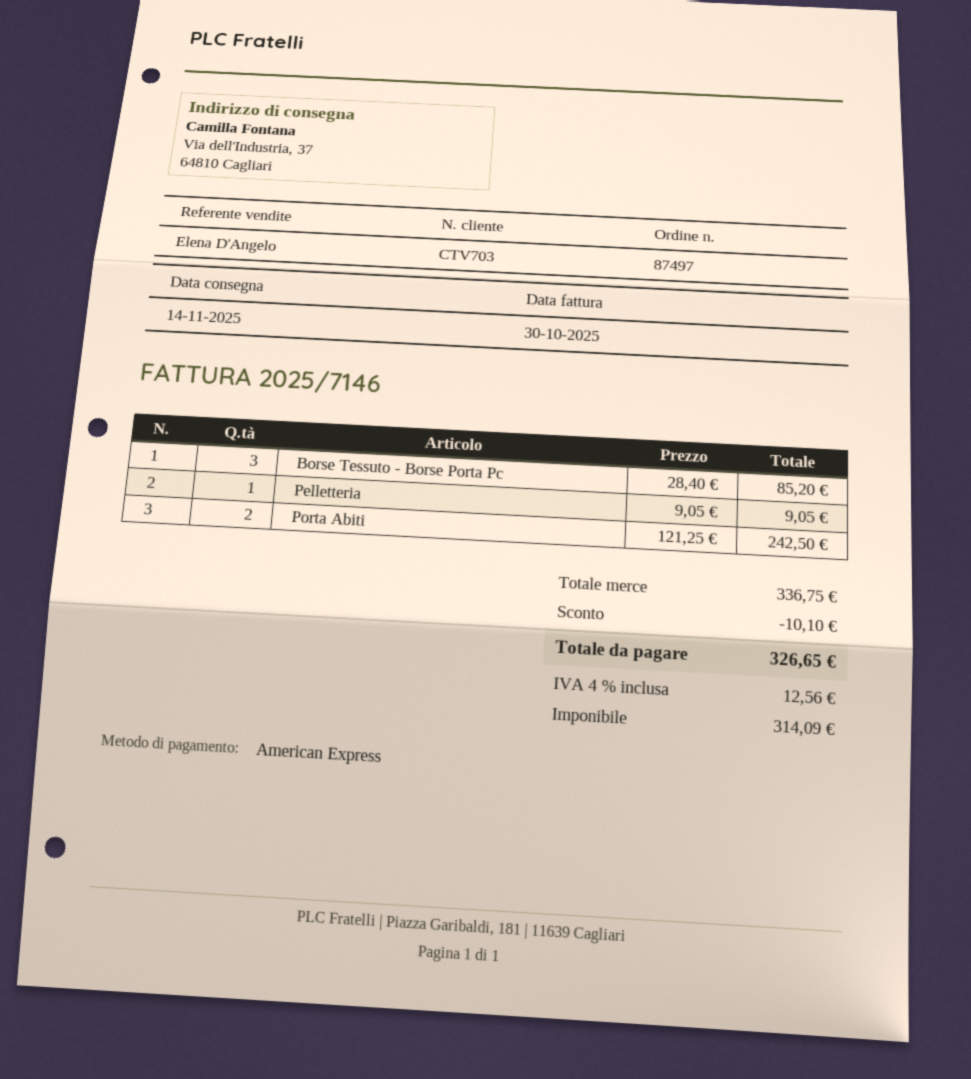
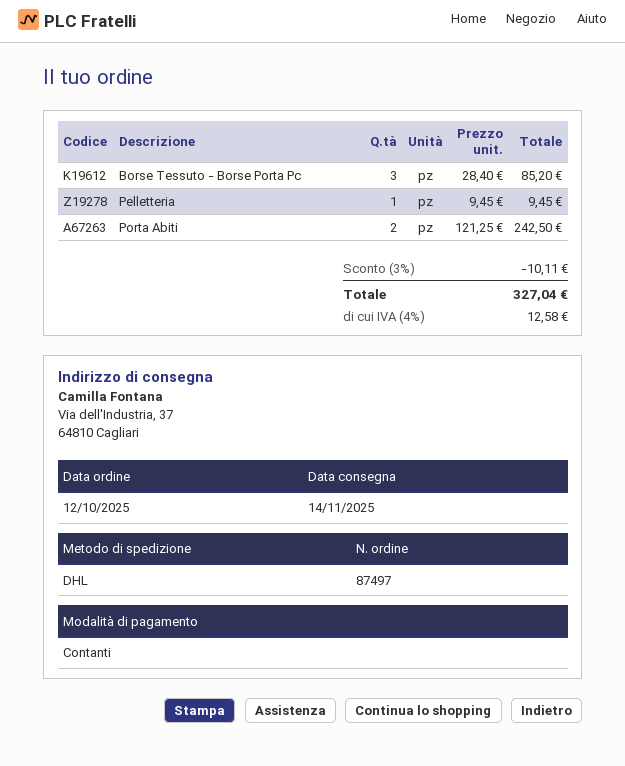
payment method: American Express -> cash
Pelletteria: 1 x 9.05 = 9.05 -> 1 x 9.45 = 9.45
discount: 10.10 -> 10.11
tax: 4% = 12.56 -> 4% = 12.58
total: 326.65 -> 327.04

